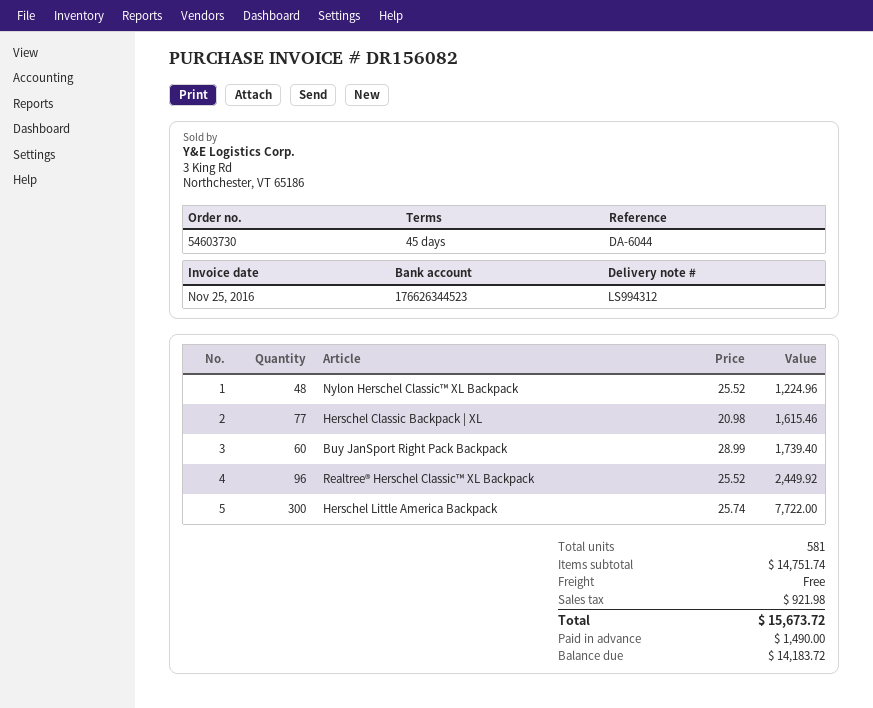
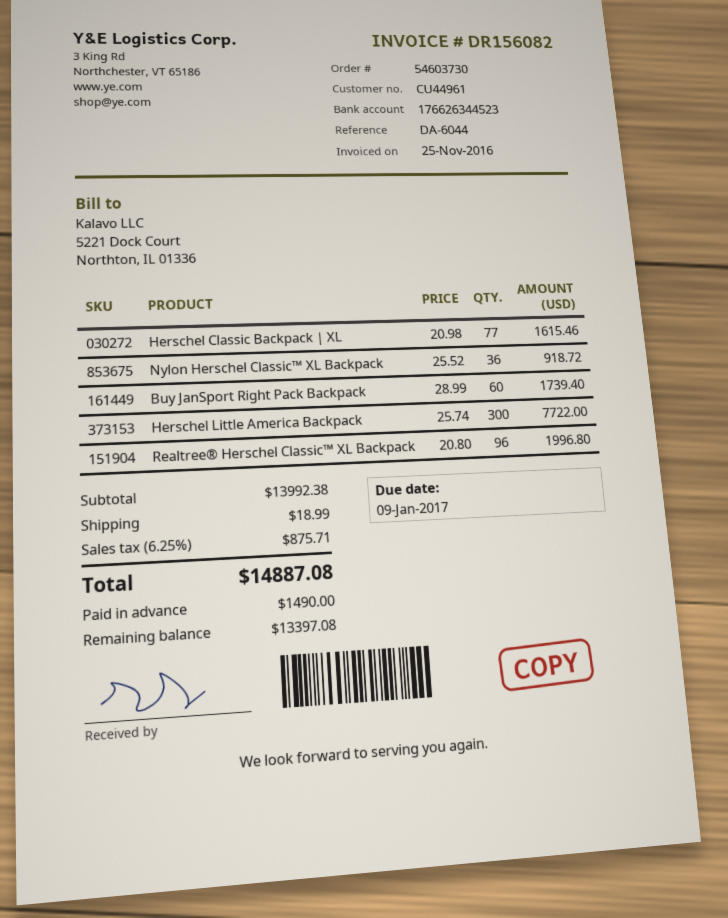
Nylon Herschel Classic™ XL Backpack: 48 x 25.52 = 1224.96 -> 36 x 25.52 = 918.72
Realtree® Herschel Classic™ XL Backpack: 96 x 25.52 = 2449.92 -> 96 x 20.80 = 1996.80
subtotal: 14751.74 -> 13992.38
shipping: 0.00 -> 18.99
tax: 921.98 -> 875.71
total: 15673.72 -> 14887.08
balance: 14183.72 -> 13397.08

